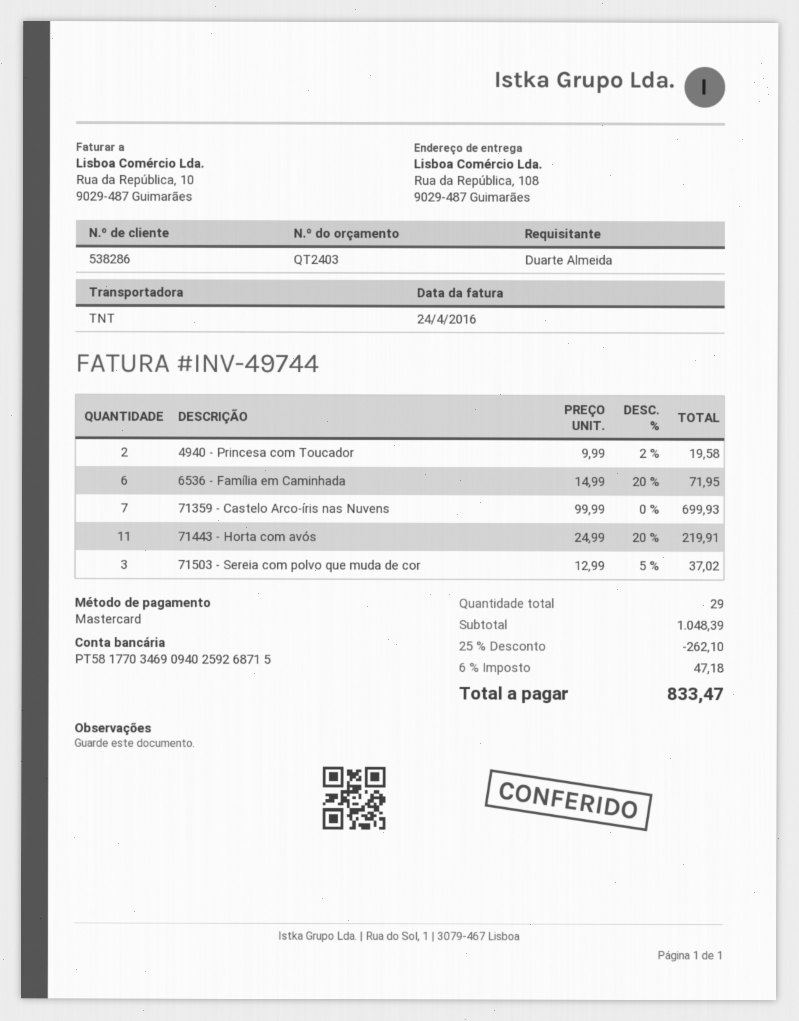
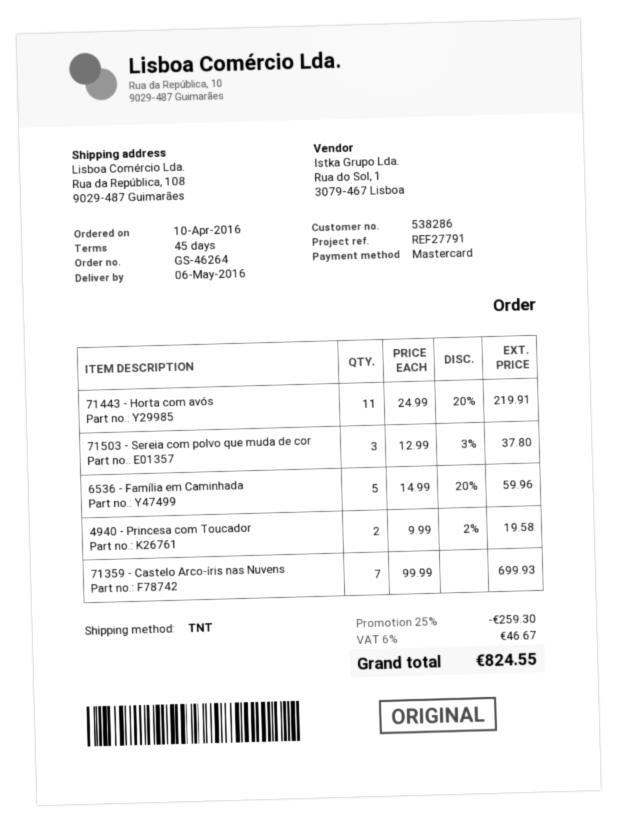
6536 - Família em Caminhada: 6 x 14.99 - 20% = 71.95 -> 5 x 14.99 - 20% = 59.96
71503 - Sereia com polvo que muda de cor: 3 x 12.99 - 5% = 37.02 -> 3 x 12.99 - 3% = 37.80
discount: 25% = 262.10 -> 25% = 259.30
tax: 6% = 47.18 -> 6% = 46.67
total: 833.47 -> 824.55

